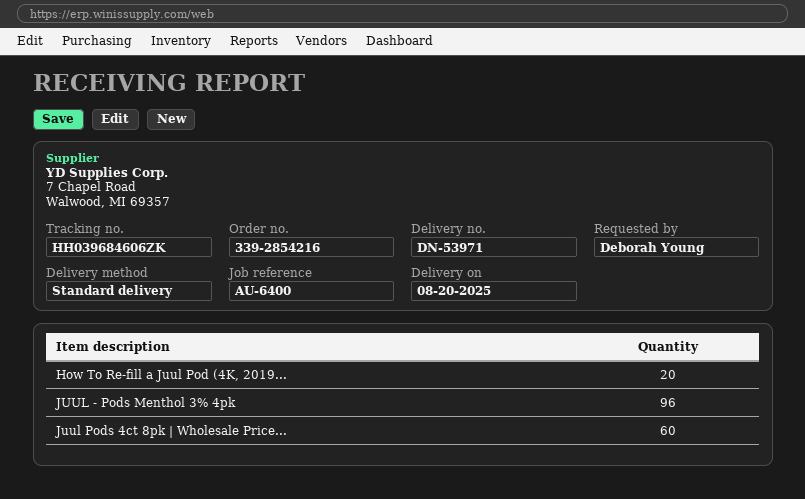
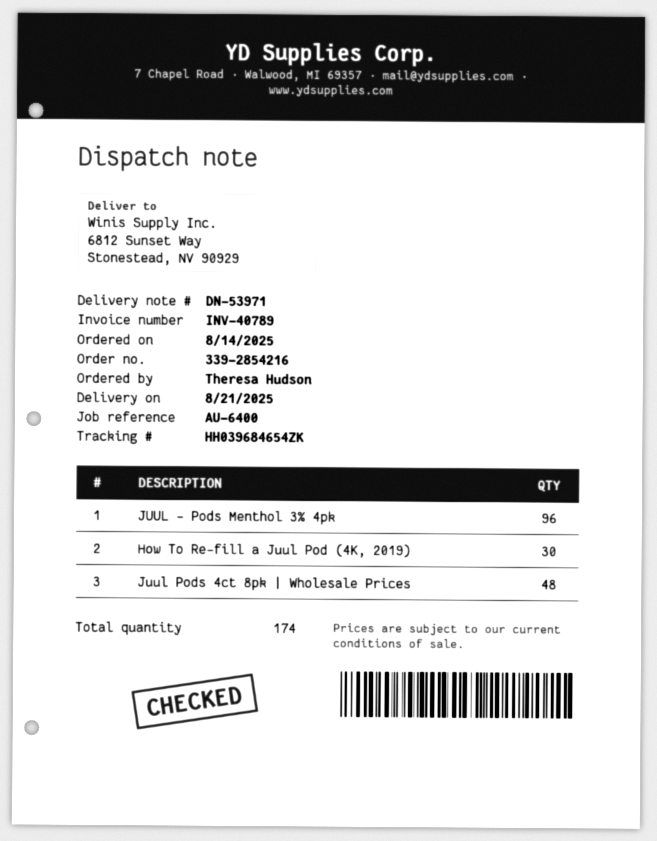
delivery date: 2025-08-20 -> 2025-08-21
ordered by: Deborah Young -> Theresa Hudson
tracking number: HH039684606ZK -> HH039684654ZK
How To Re-fill a Juul Pod (4K, 2019...: 20 -> 30
Juul Pods 4ct 8pk | Wholesale Price...: 60 -> 48

